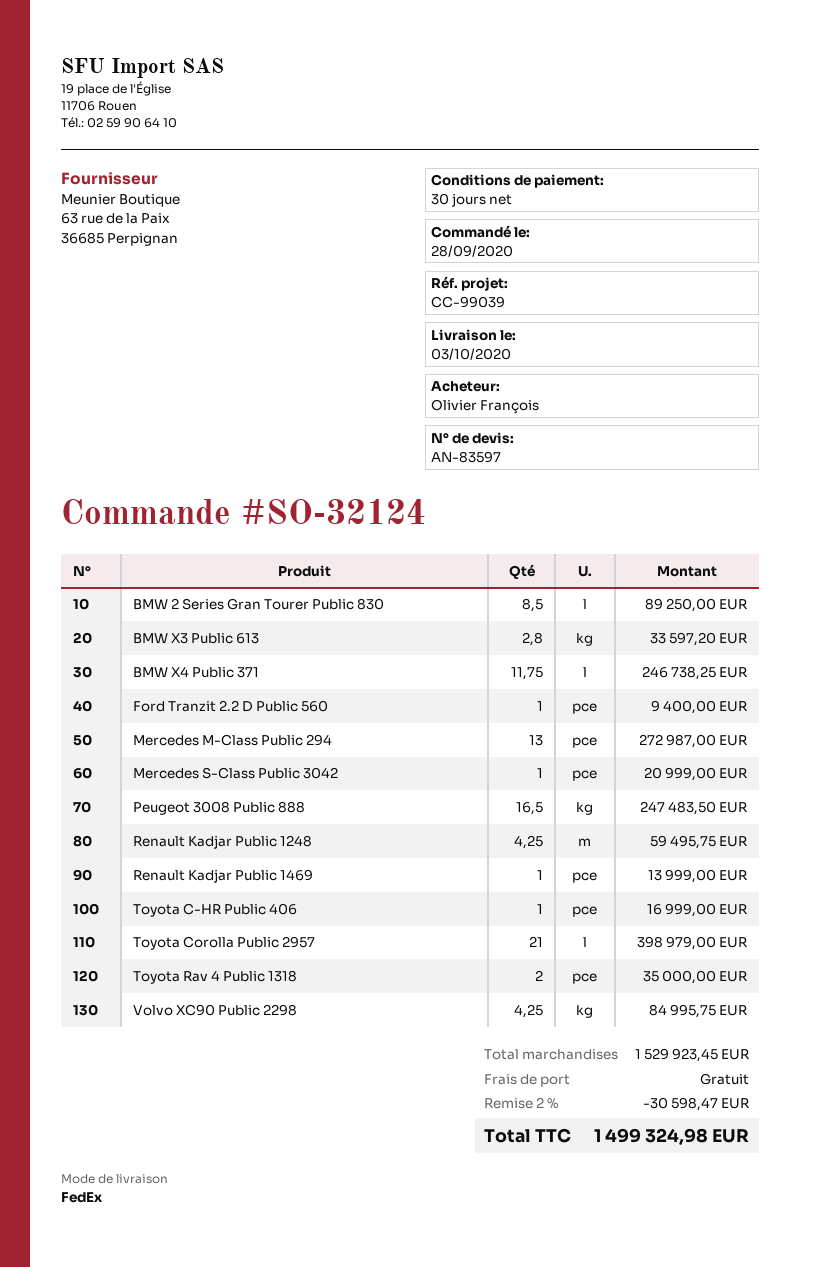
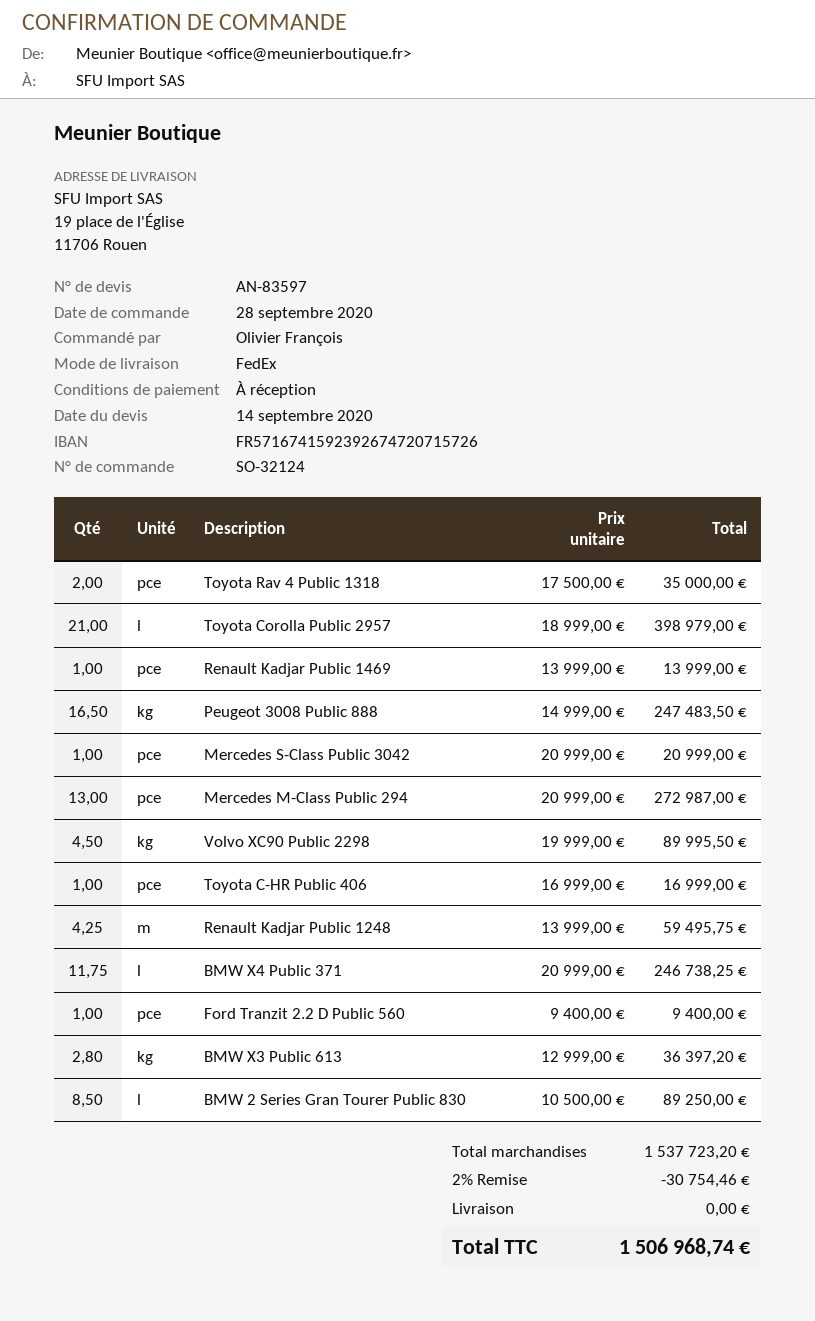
payment terms: 30 days -> on receipt
BMW X3 Public 613: 2.8 for 33597.20 -> 2.8 for 36397.20
Volvo XC90 Public 2298: 4.25 for 84995.75 -> 4.5 for 89995.50
subtotal: 1529923.45 -> 1537723.20
discount: 2% = 30598.47 -> 2% = 30754.46
total: 1499324.98 -> 1506968.74

